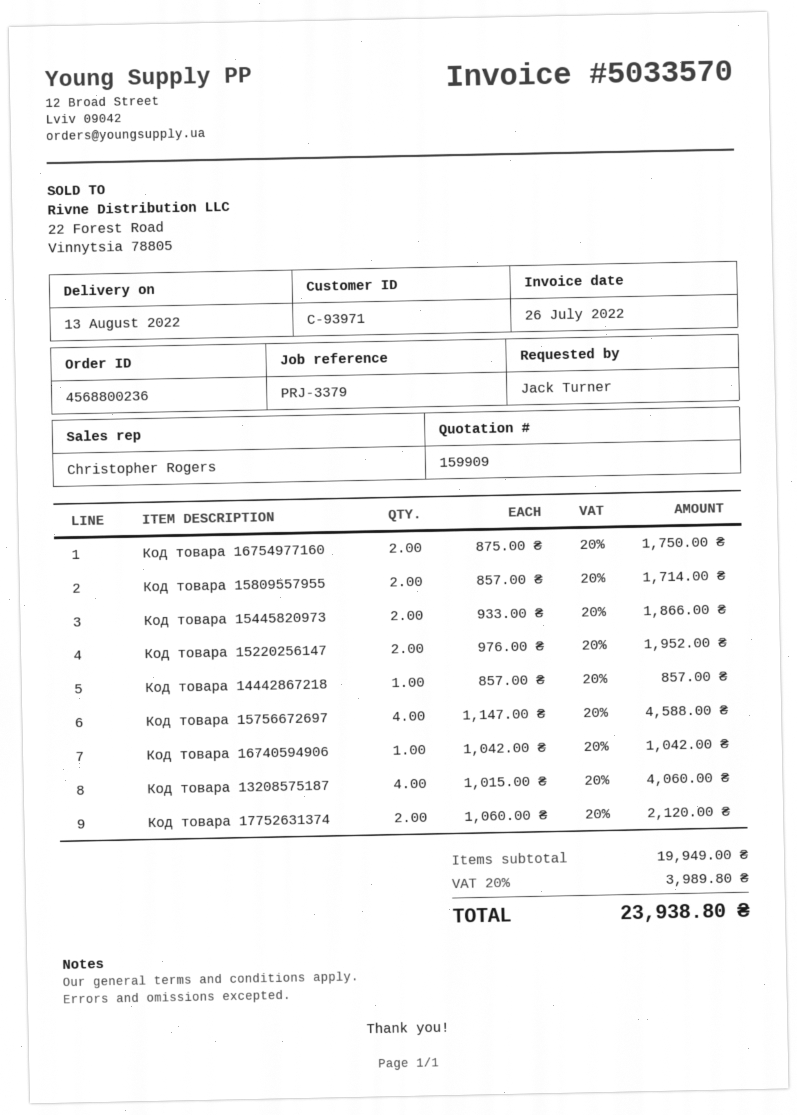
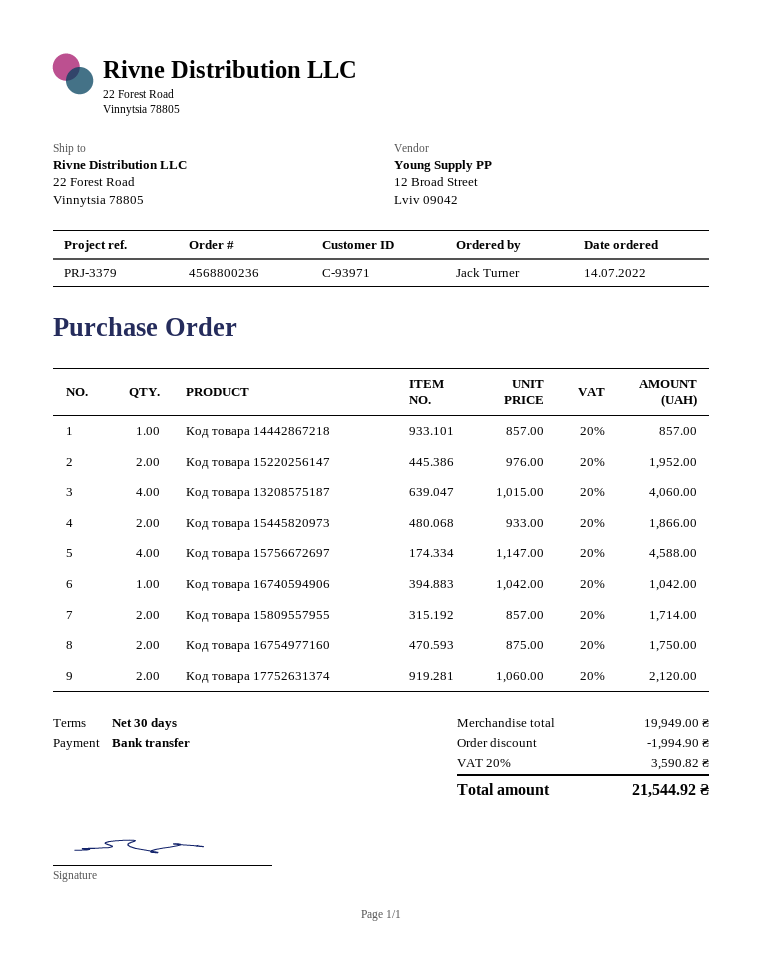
discount: none -> 1994.90
tax: 20% = 3989.80 -> 20% = 3590.82
total: 23938.80 -> 21544.92

